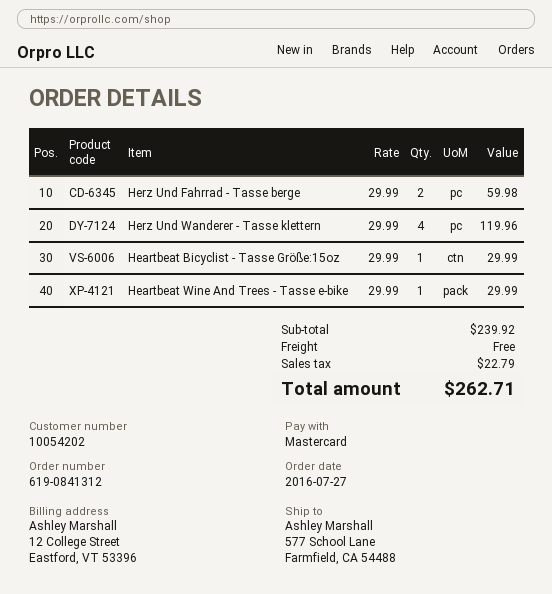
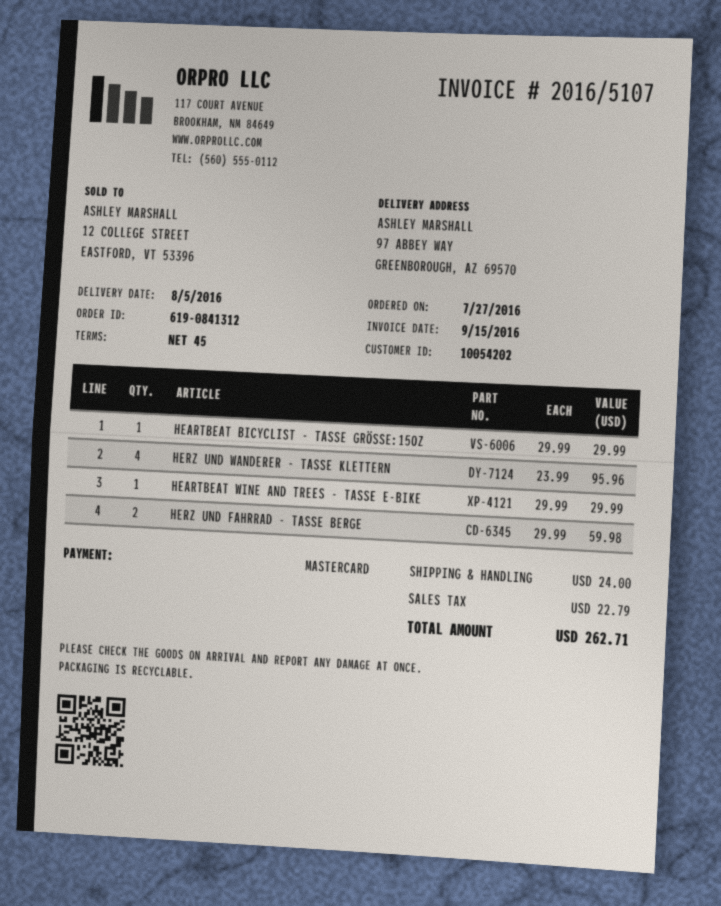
ship to: 577 School Lane, Farmfield, CA 54488 -> 97 ABBEY WAY, GREENBOROUGH, AZ 69570
Herz Und Wanderer - Tasse klettern: 4 x 29.99 = 119.96 -> 4 x 23.99 = 95.96
shipping: 0.00 -> 24.00

